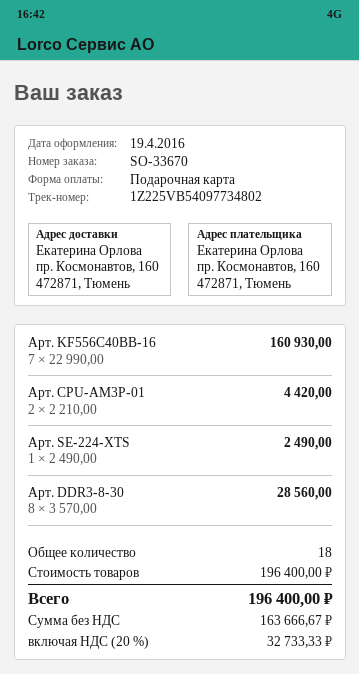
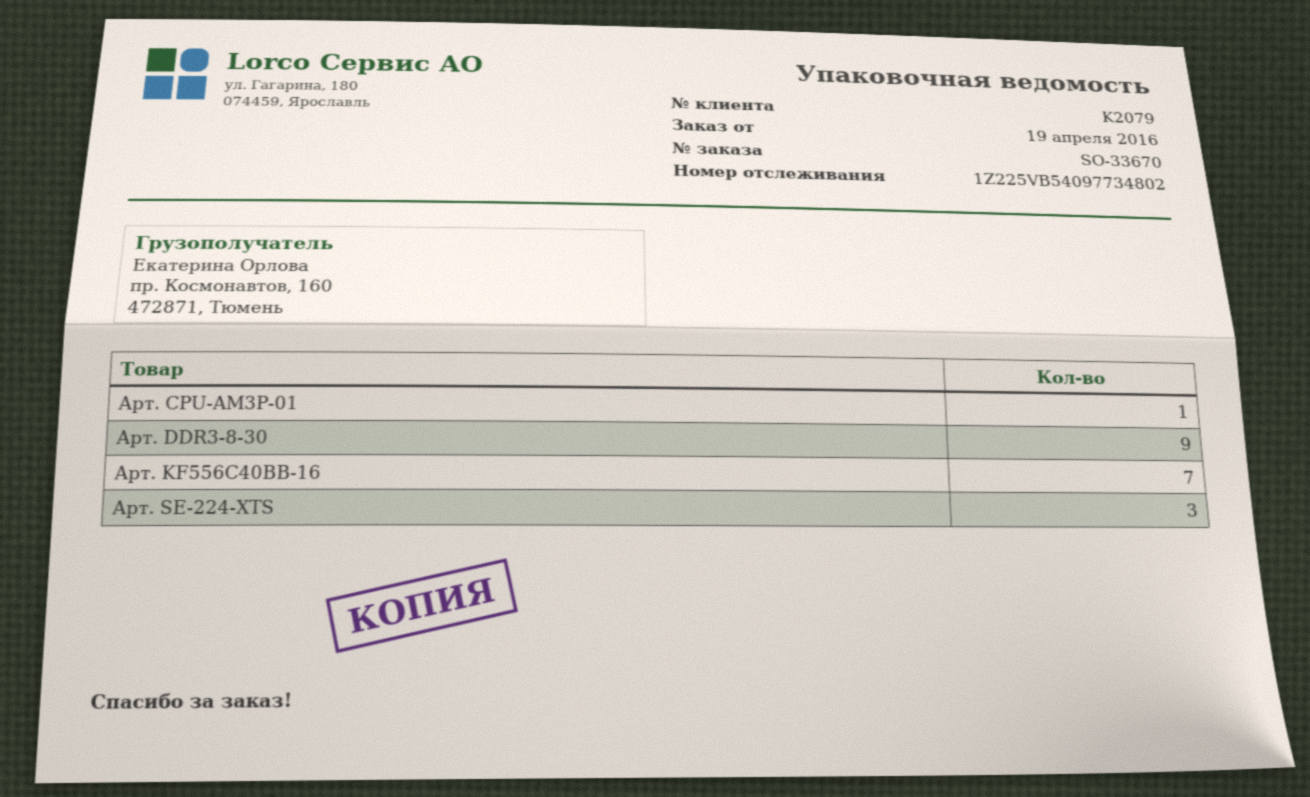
Арт. CPU-AM3P-01: 2 -> 1
Арт. SE-224-XTS: 1 -> 3
Арт. DDR3-8-30: 8 -> 9

